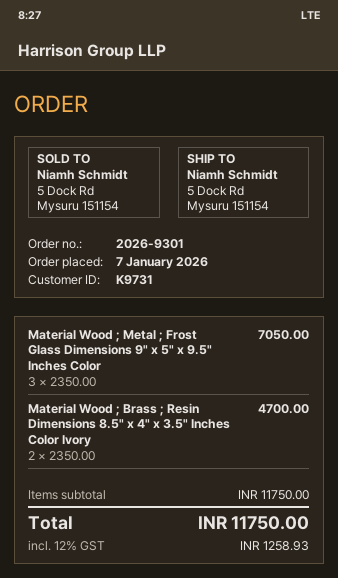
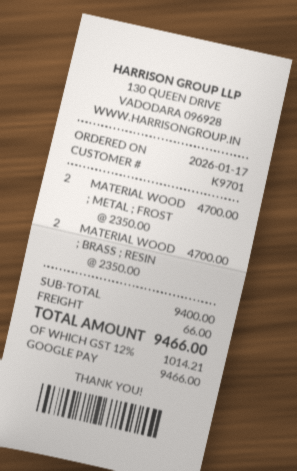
order date: 2026-01-07 -> 2026-01-17
customer number: K9731 -> K9701
Material Wood ; Metal ; Frost Glass Dimensions 9" x 5" x 9.5" Inches Color: 3 x 2350.00 = 7050.00 -> 2 x 2350.00 = 4700.00
subtotal: 11750.00 -> 9400.00
shipping: none -> 66.00
tax: 12% = 1258.93 -> 12% = 1014.21
total: 11750.00 -> 9466.00

